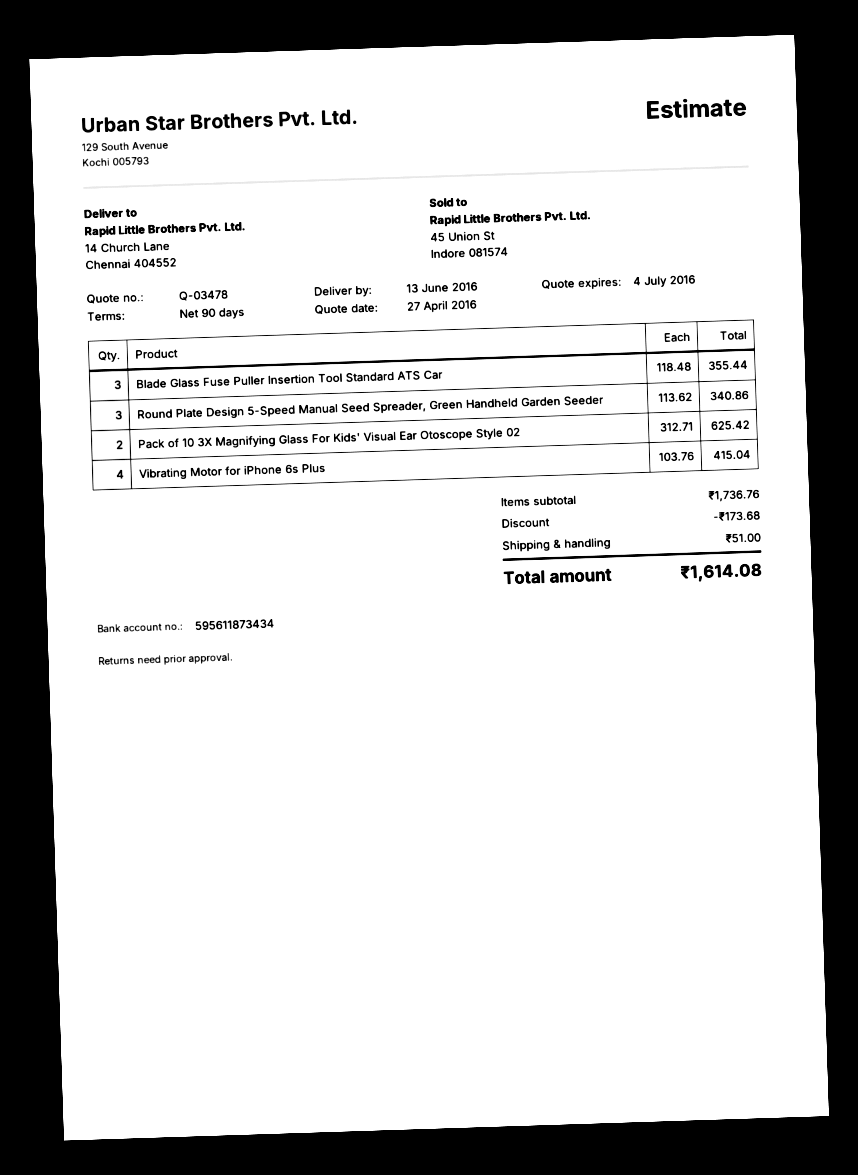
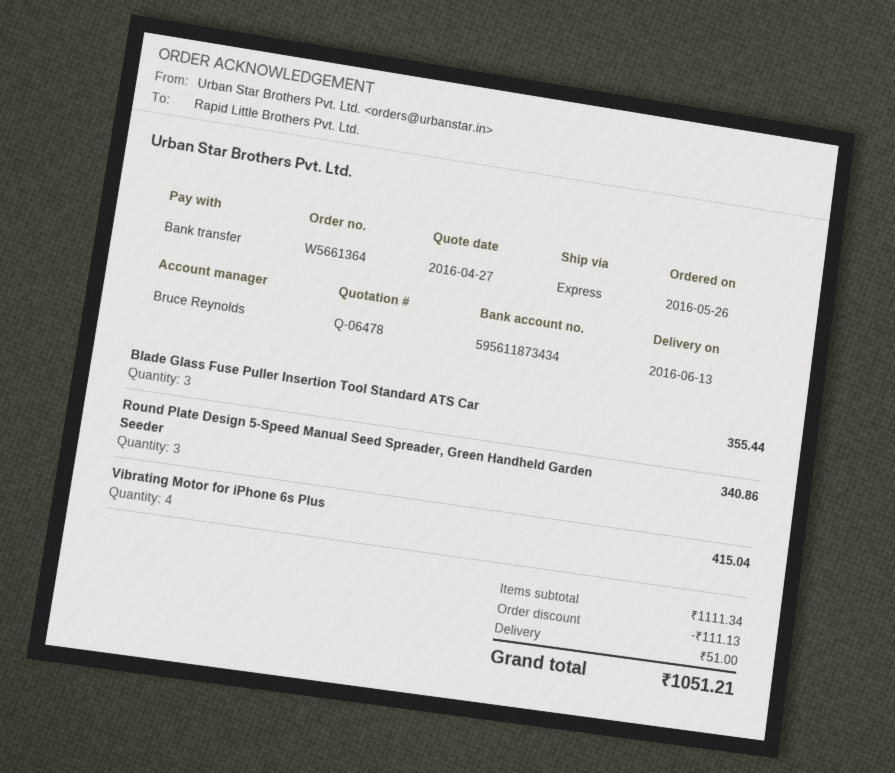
quote number: Q-03478 -> Q-06478
Pack of 10 3X Magnifying Glass For Kids' Visual Ear Otoscope Style 02: 2 for 625.42 -> none
subtotal: 1736.76 -> 1111.34
discount: 173.68 -> 111.13
total: 1614.08 -> 1051.21

